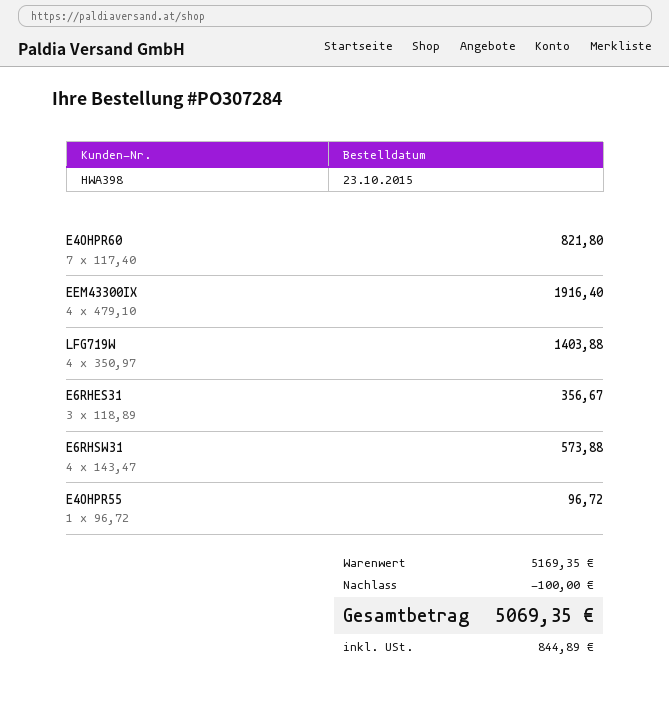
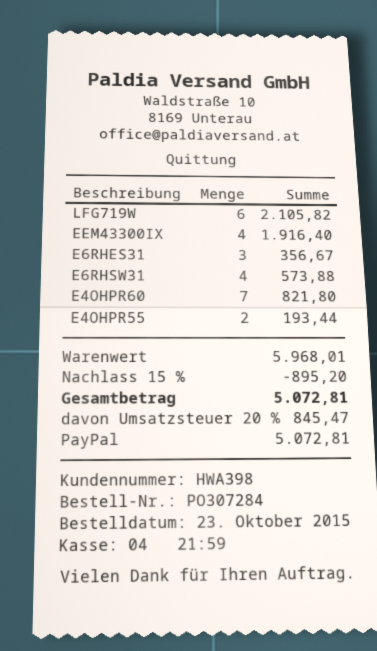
LFG719W: 4 for 1403.88 -> 6 for 2105.82
E4OHPR55: 1 for 96.72 -> 2 for 193.44
subtotal: 5169.35 -> 5968.01
discount: 100.00 -> 895.20
tax: 844.89 -> 845.47
total: 5069.35 -> 5072.81

